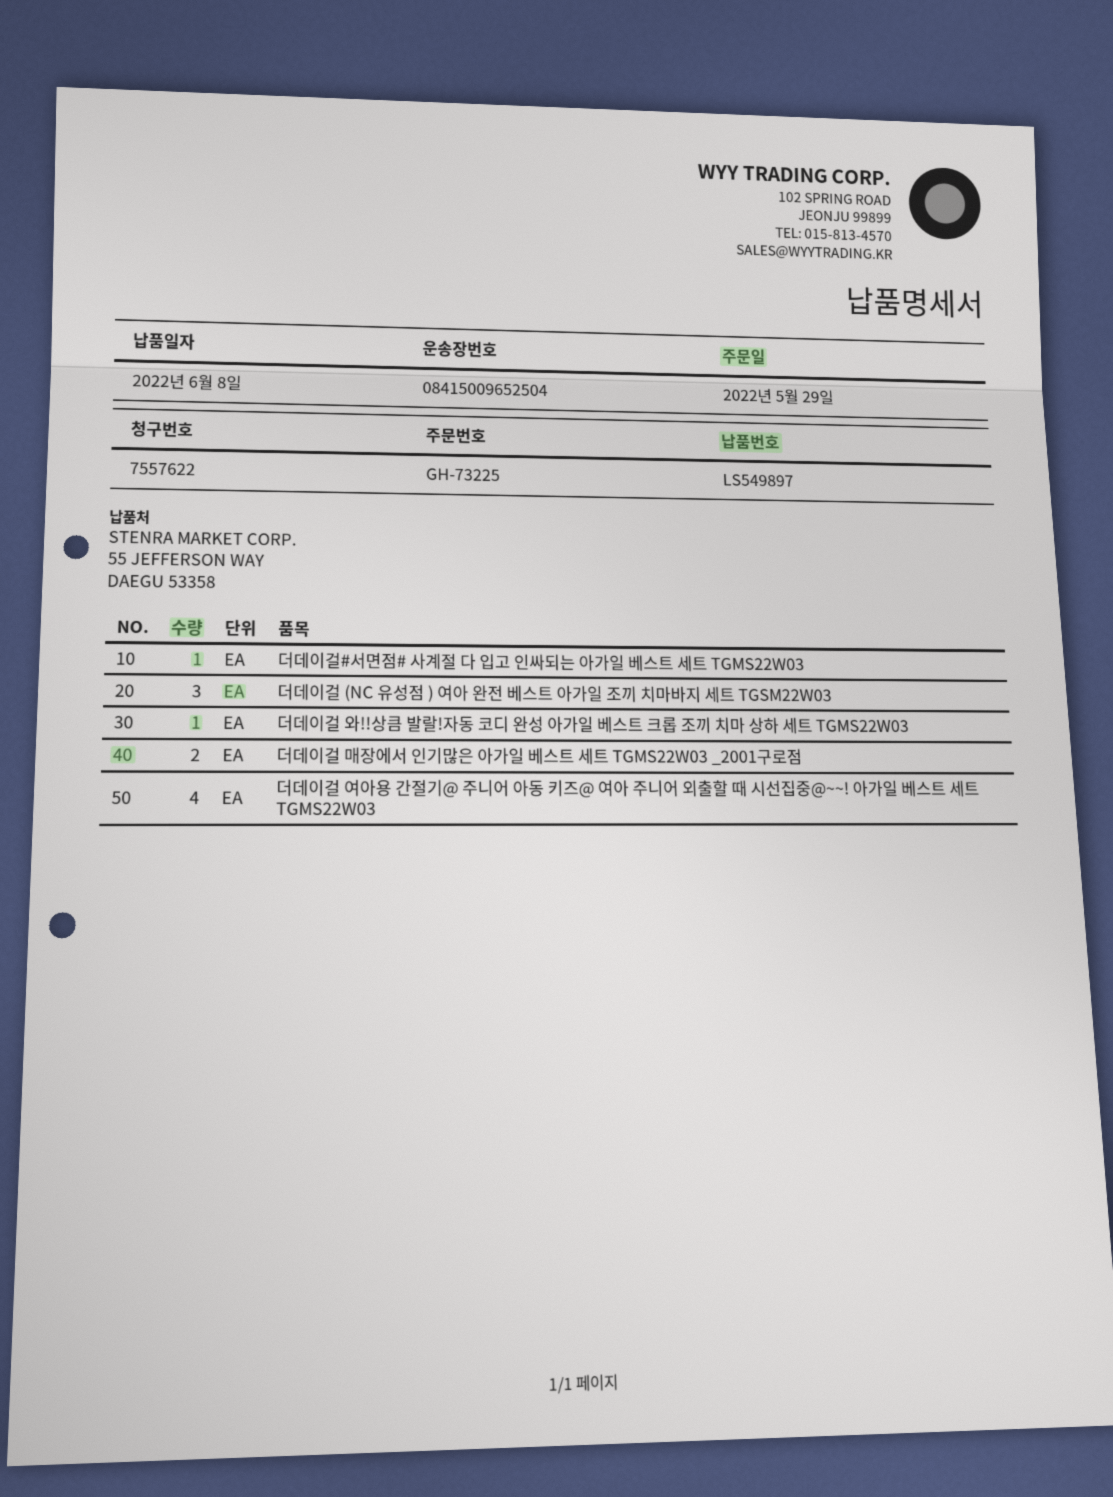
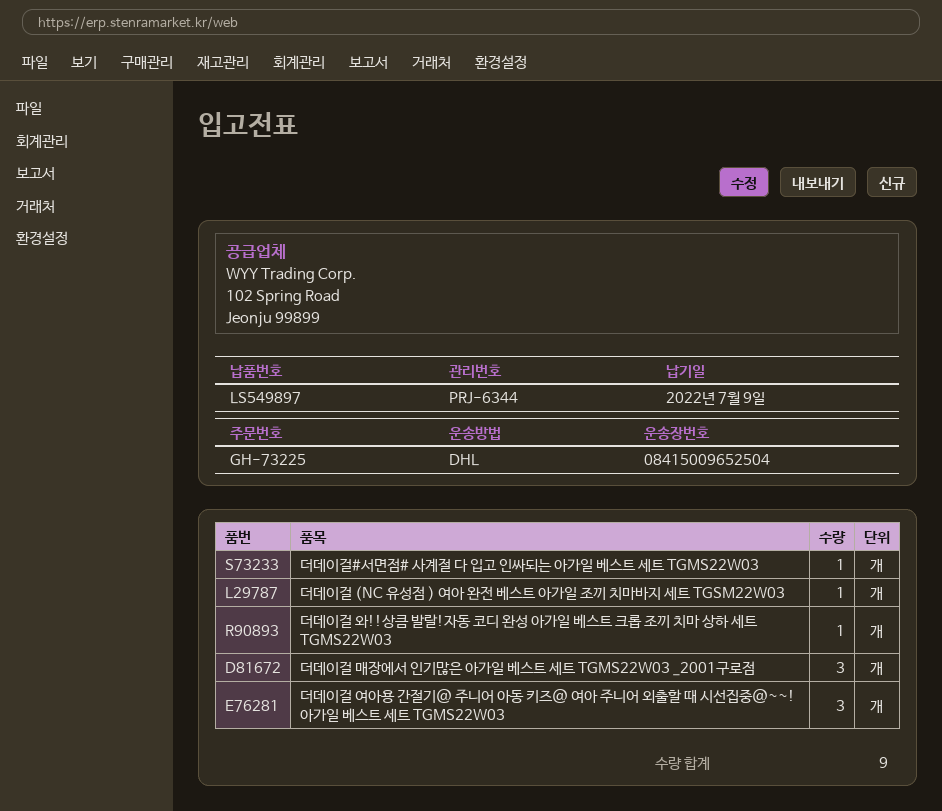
delivery date: 2022-06-08 -> 2022-07-09
더데이걸 (NC 유성점 ) 여아 완전 베스트 아가일 조끼 치마바지 세트 TGSM22W03: 3 -> 1
더데이걸 매장에서 인기많은 아가일 베스트 세트 TGMS22W03 _2001구로점: 2 -> 3
더데이걸 여아용 간절기@ 주니어 아동 키즈@ 여아 주니어 외출할 때 시선집중@~~! 아가일 베스트 세트 TGMS22W03: 4 -> 3

